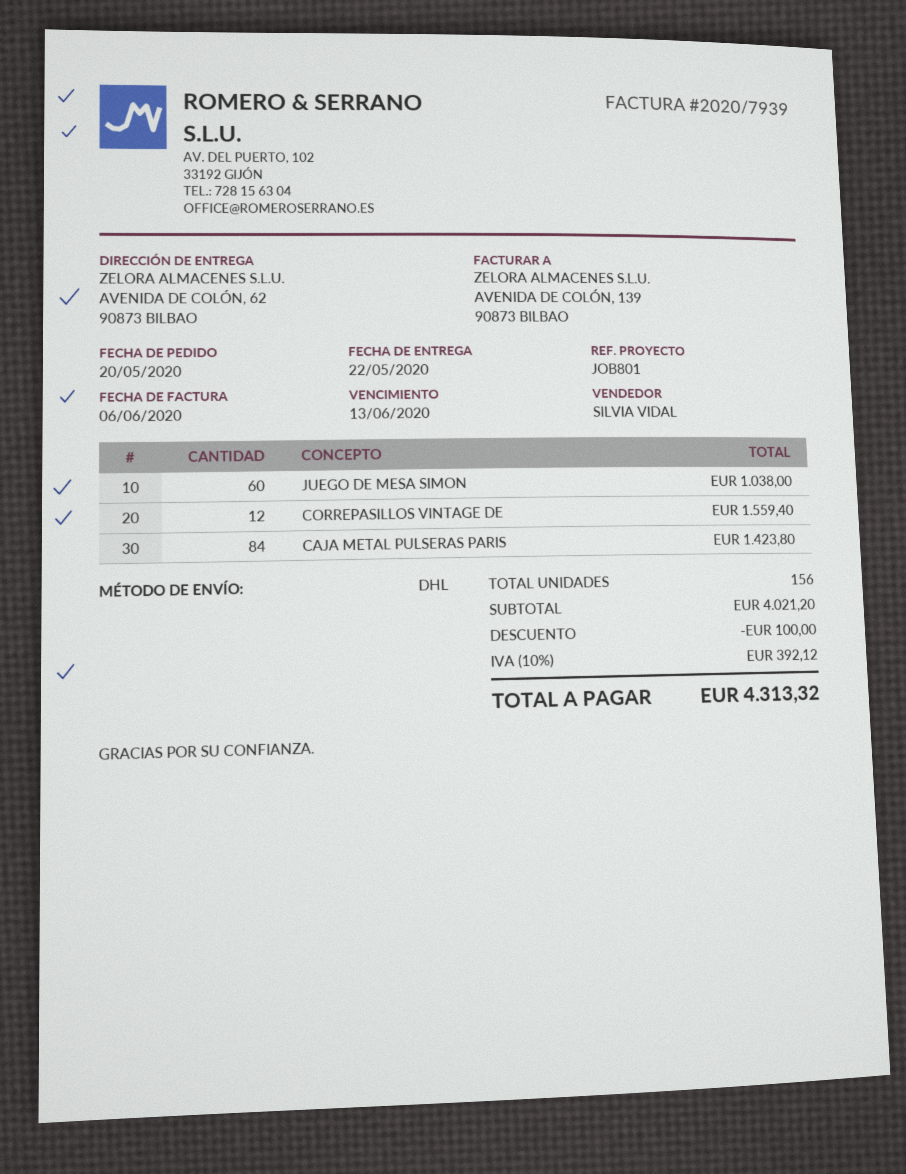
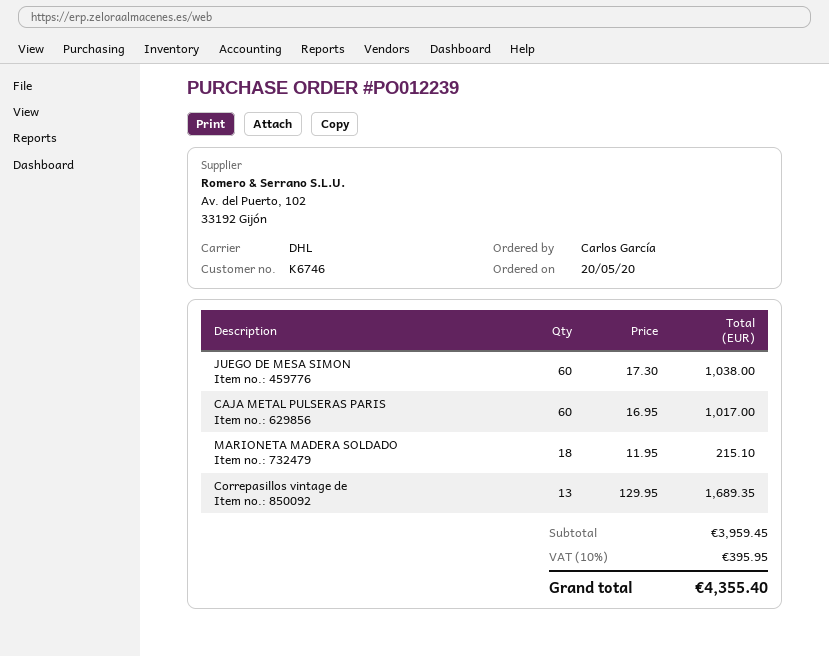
CORREPASILLOS VINTAGE DE: 12 for 1559.40 -> 13 for 1689.35
CAJA METAL PULSERAS PARIS: 84 for 1423.80 -> 60 for 1017.00
MARIONETA MADERA SOLDADO: none -> 18 for 215.10
subtotal: 4021.20 -> 3959.45
discount: 100.00 -> none
tax: 10% = 392.12 -> 10% = 395.95
total: 4313.32 -> 4355.40

